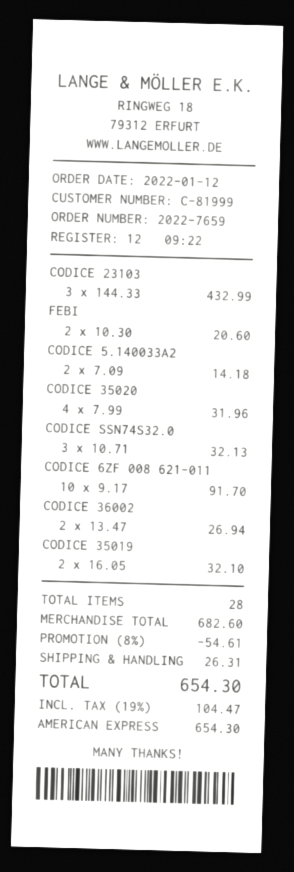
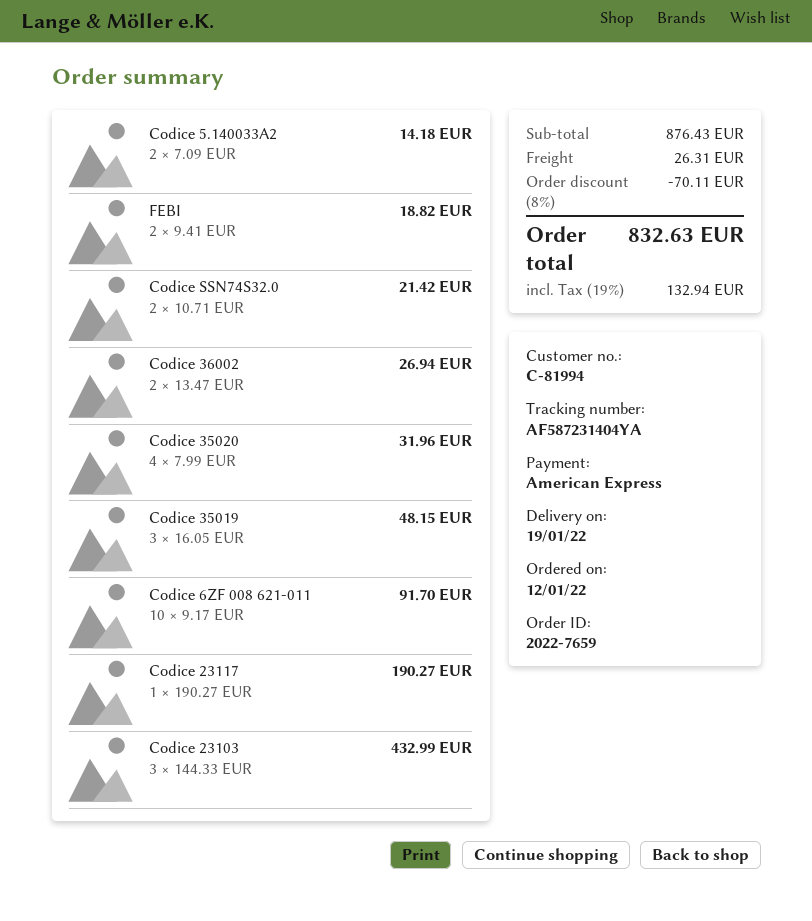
customer number: C-81999 -> C-81994
FEBI: 2 x 10.30 = 20.60 -> 2 x 9.41 = 18.82
CODICE SSN74S32.0: 3 x 10.71 = 32.13 -> 2 x 10.71 = 21.42
CODICE 35019: 2 x 16.05 = 32.10 -> 3 x 16.05 = 48.15
Codice 23117: none -> 1 x 190.27 = 190.27
subtotal: 682.60 -> 876.43
discount: 8% = 54.61 -> 8% = 70.11
tax: 19% = 104.47 -> 19% = 132.94
total: 654.30 -> 832.63

